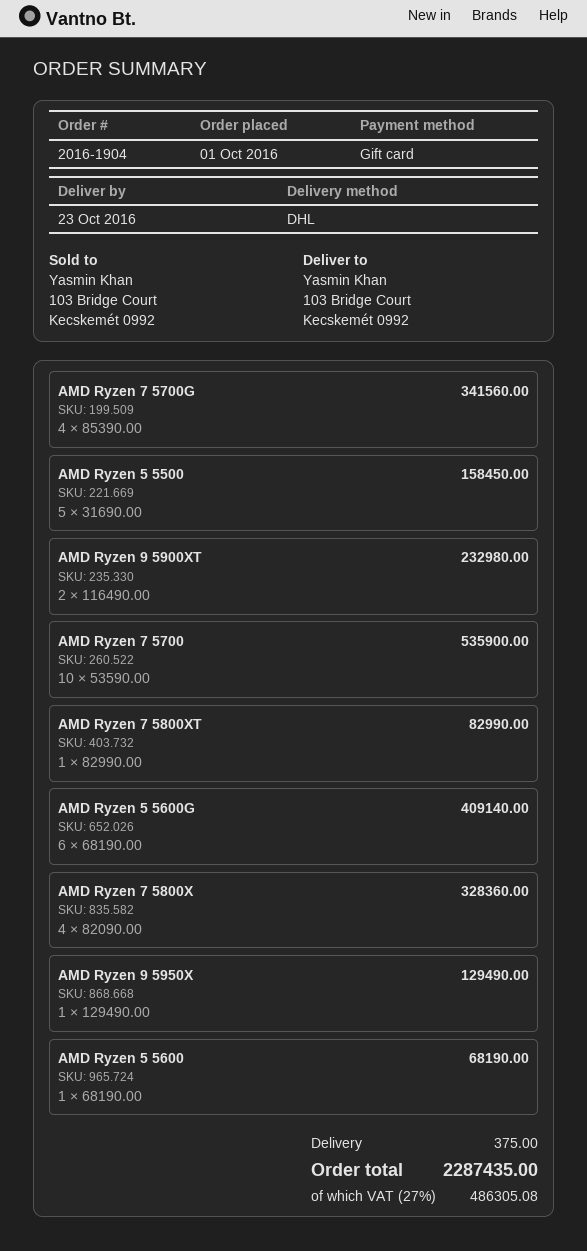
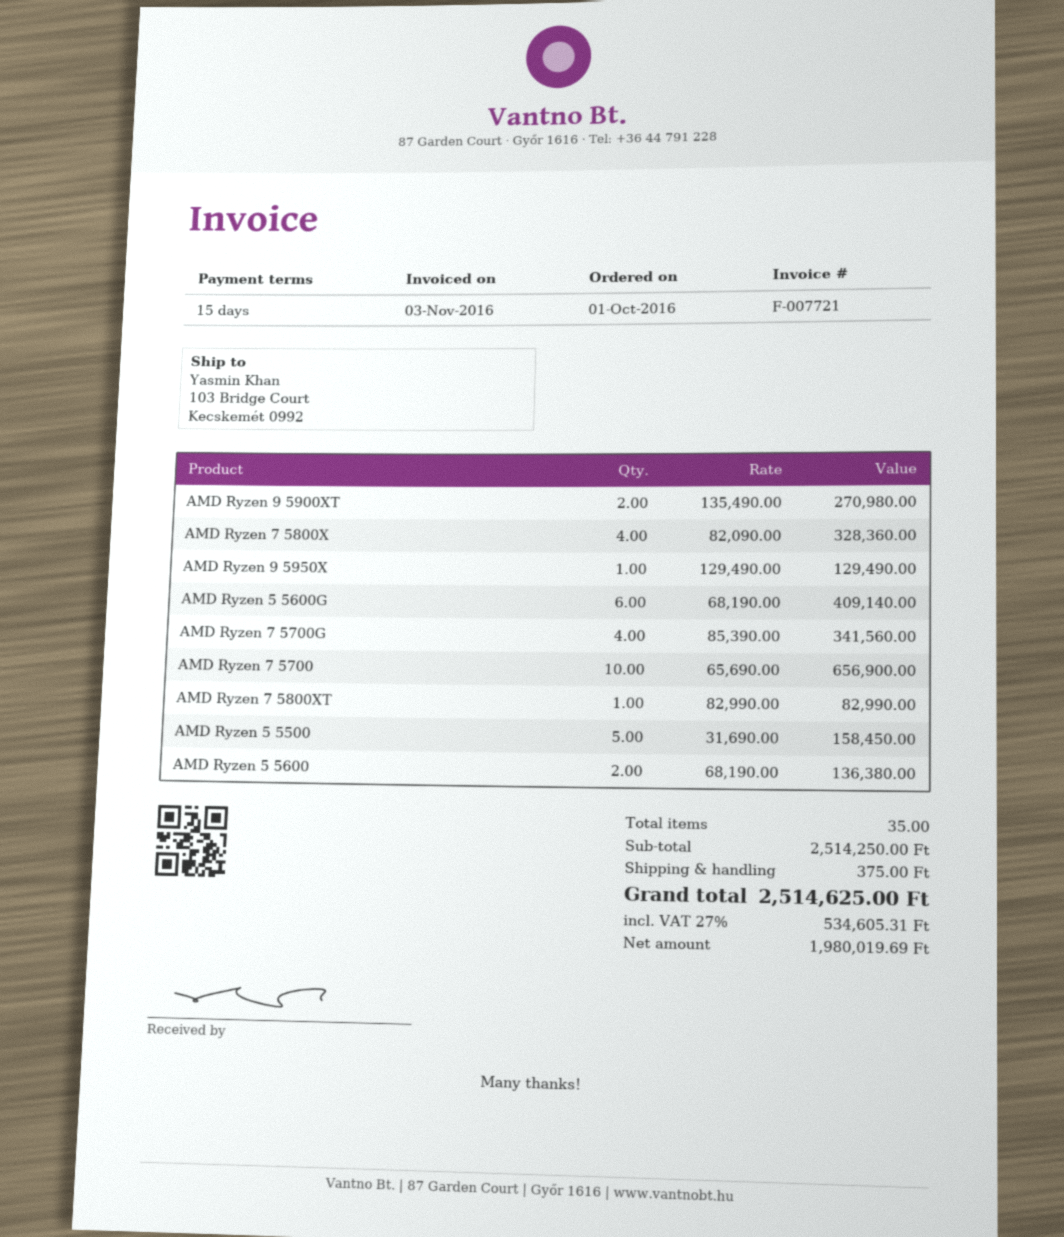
AMD Ryzen 9 5900XT: 2 x 116490.00 = 232980.00 -> 2 x 135490.00 = 270980.00
AMD Ryzen 7 5700: 10 x 53590.00 = 535900.00 -> 10 x 65690.00 = 656900.00
AMD Ryzen 5 5600: 1 x 68190.00 = 68190.00 -> 2 x 68190.00 = 136380.00
tax: 27% = 486305.08 -> 27% = 534605.31
total: 2287435.00 -> 2514625.00

